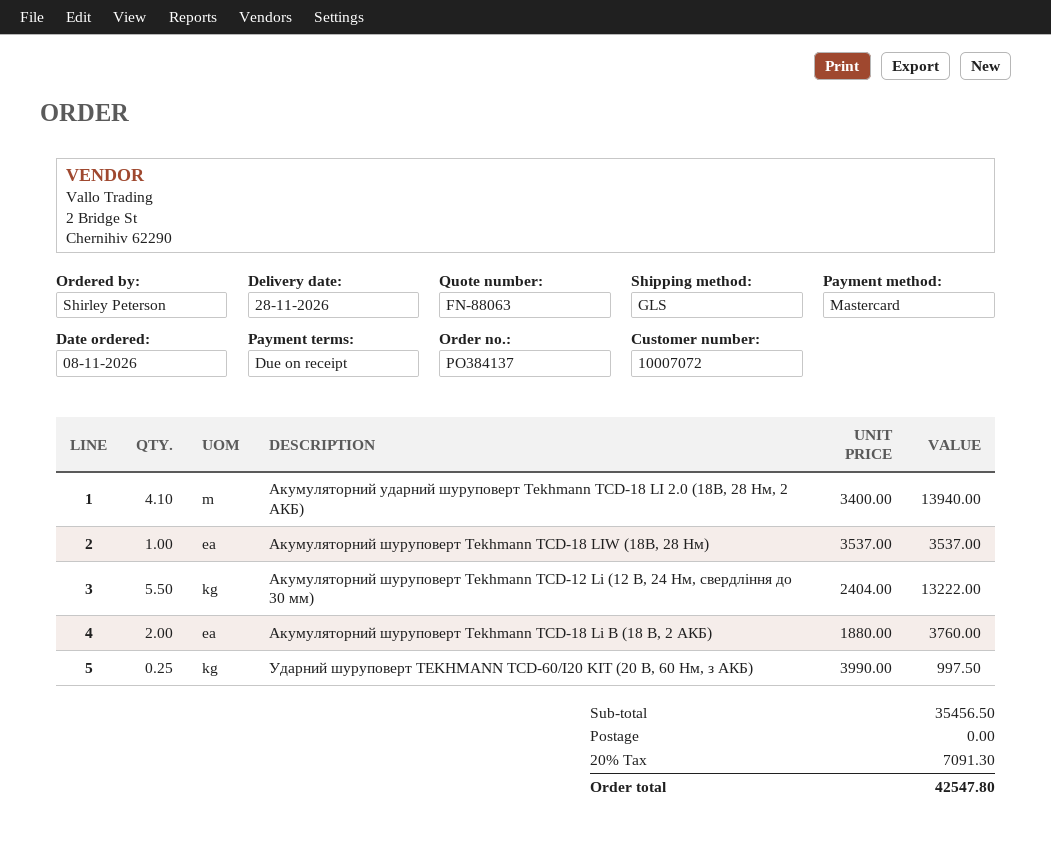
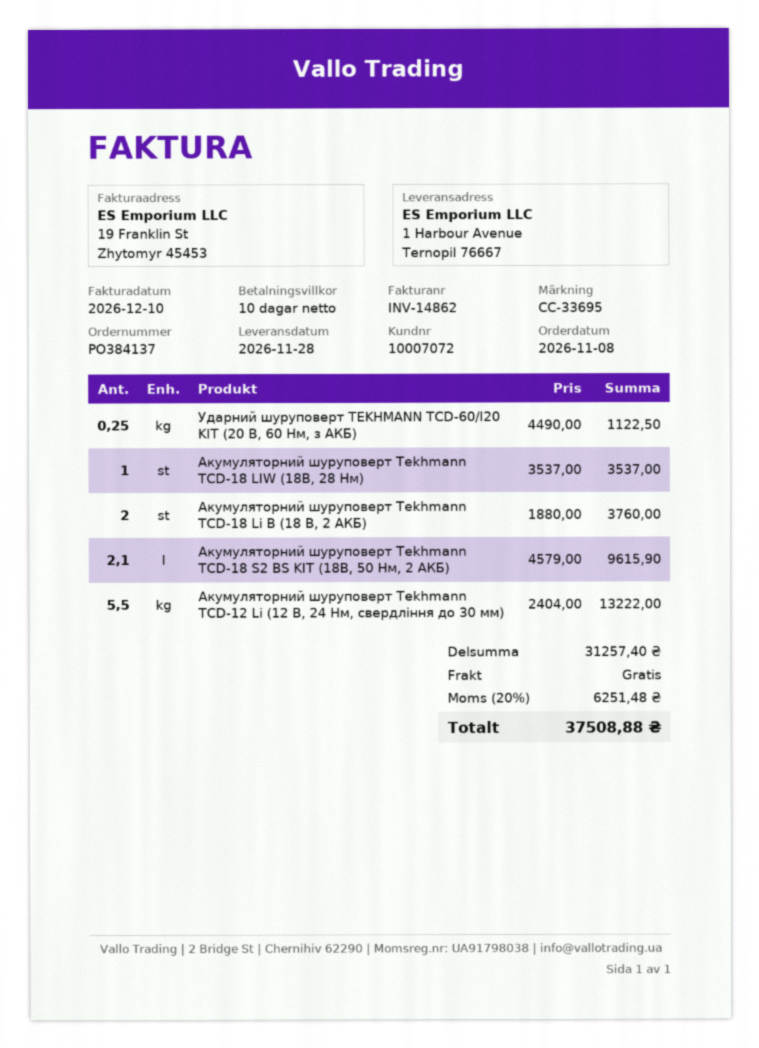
payment terms: on receipt -> 10 days
Акумуляторний ударний шуруповерт Tekhmann TCD-18 LI 2.0 (18В, 28 Нм, 2 АКБ): 4.1 x 3400.00 = 13940.00 -> none
Ударний шуруповерт TEKHMANN TCD-60/I20 KIT (20 В, 60 Нм, з АКБ): 0.25 x 3990.00 = 997.50 -> 0.25 x 4490.00 = 1122.50
Акумуляторний шуруповерт Tekhmann TCD-18 S2 BS KIT (18В, 50 Нм, 2 АКБ): none -> 2.1 x 4579.00 = 9615.90
subtotal: 35456.50 -> 31257.40
tax: 20% = 7091.30 -> 20% = 6251.48
total: 42547.80 -> 37508.88

